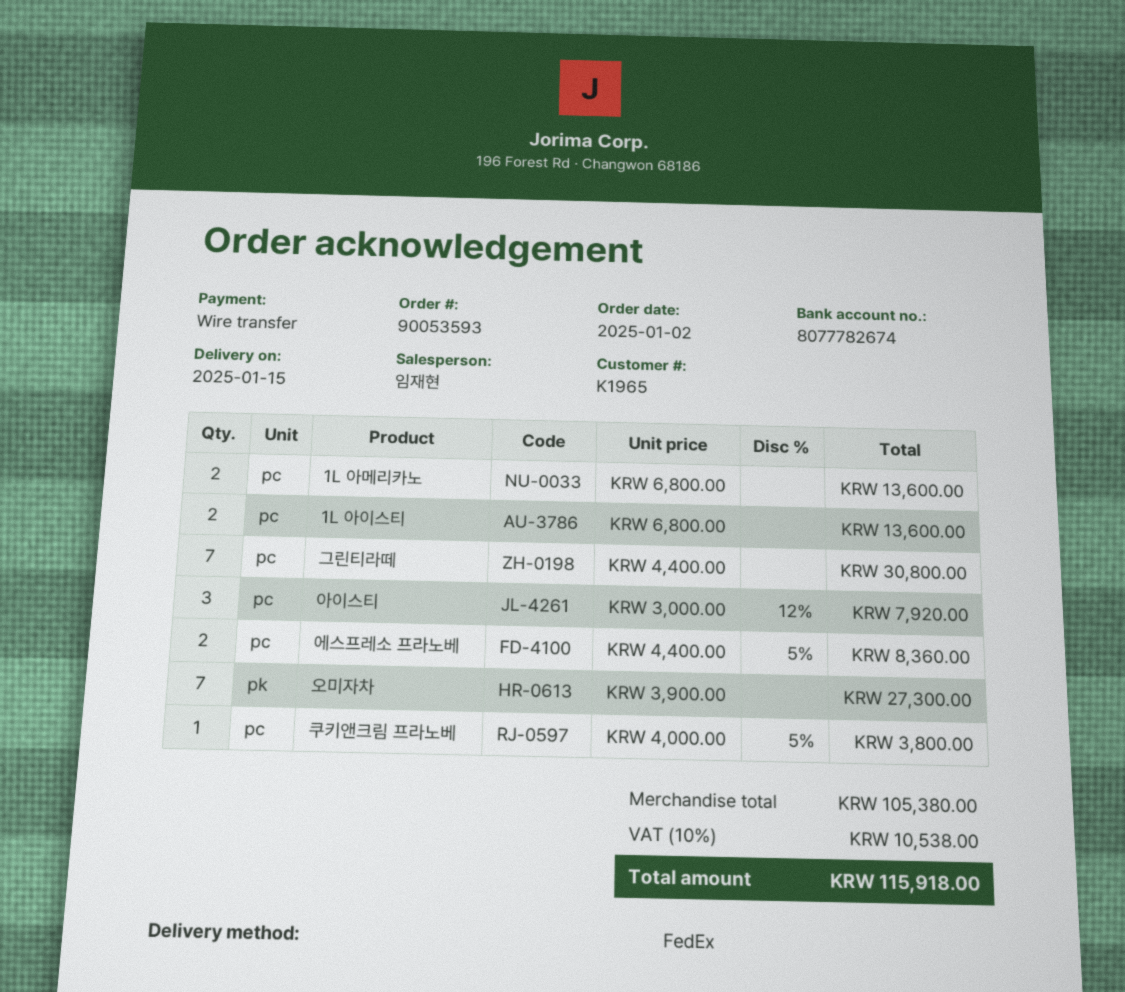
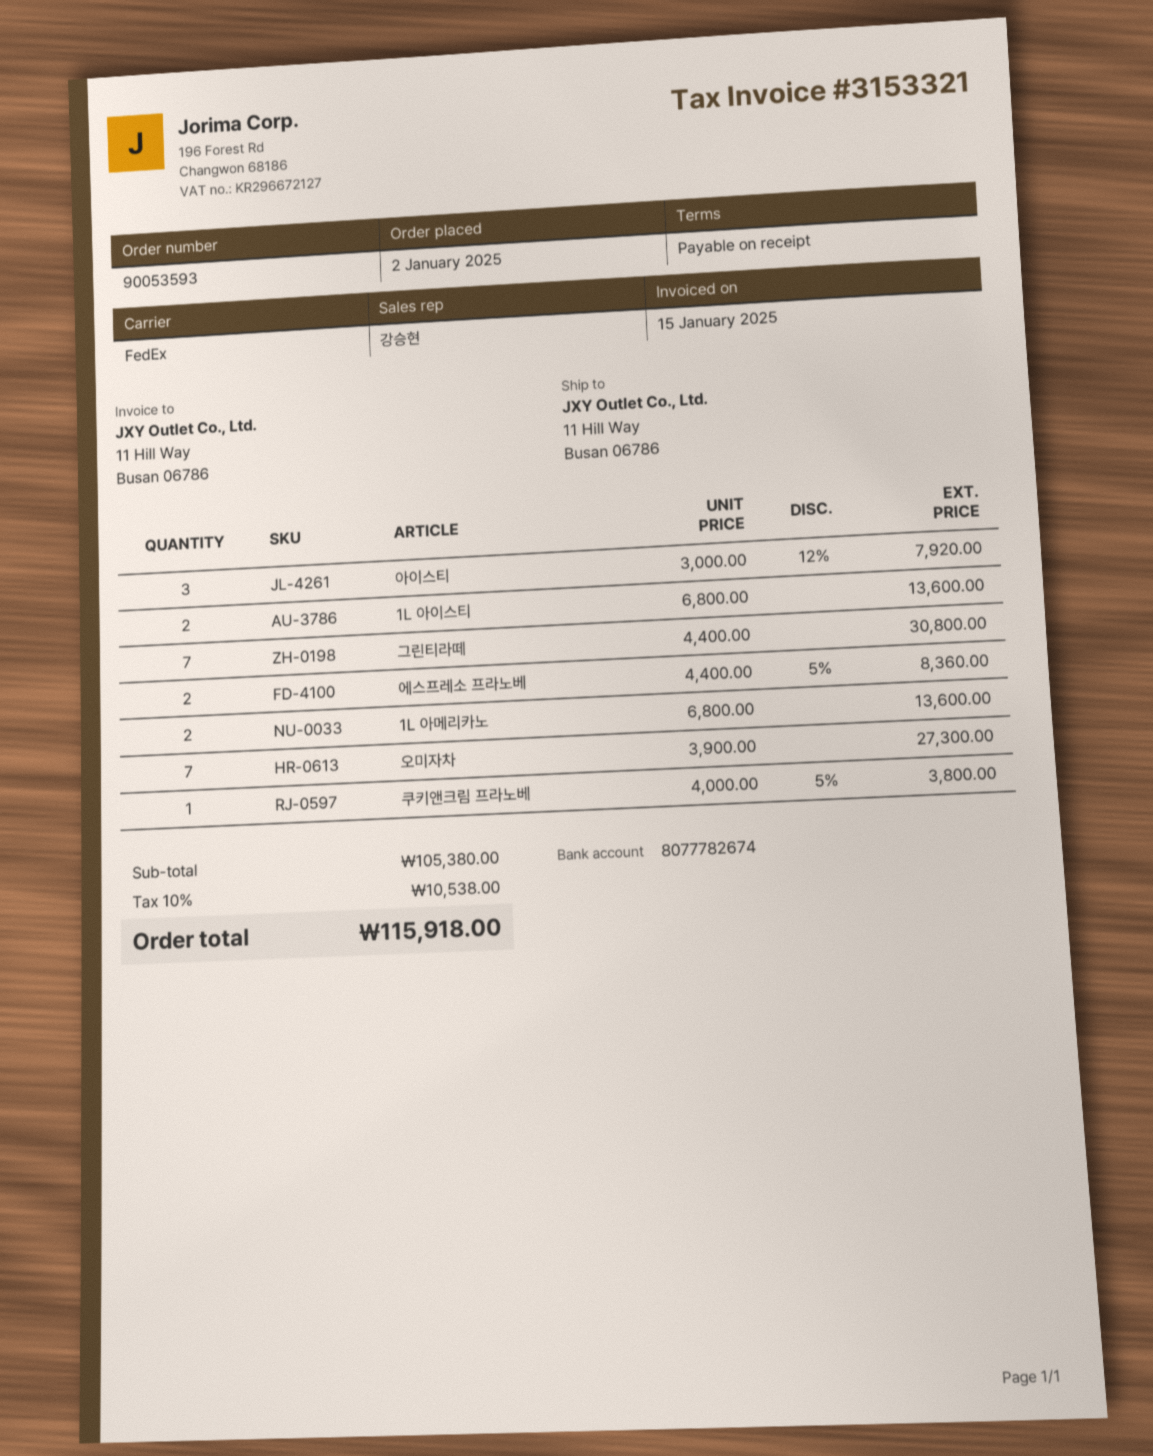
sales rep: 임재현 -> 강승현

